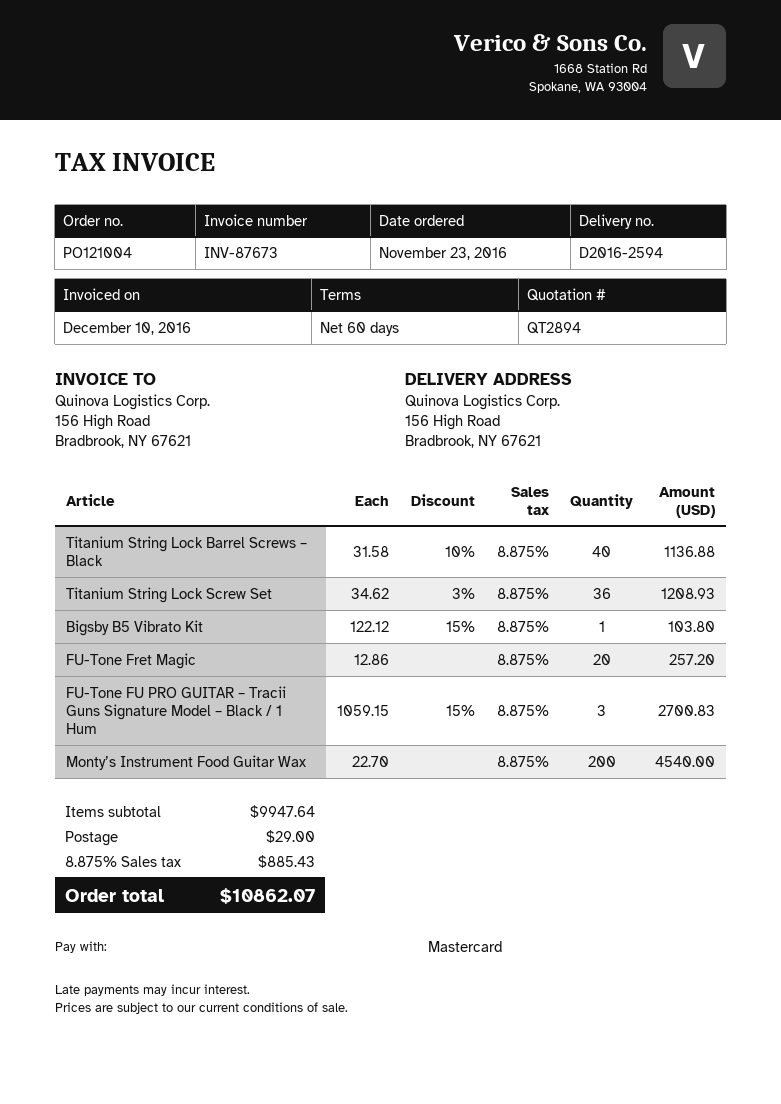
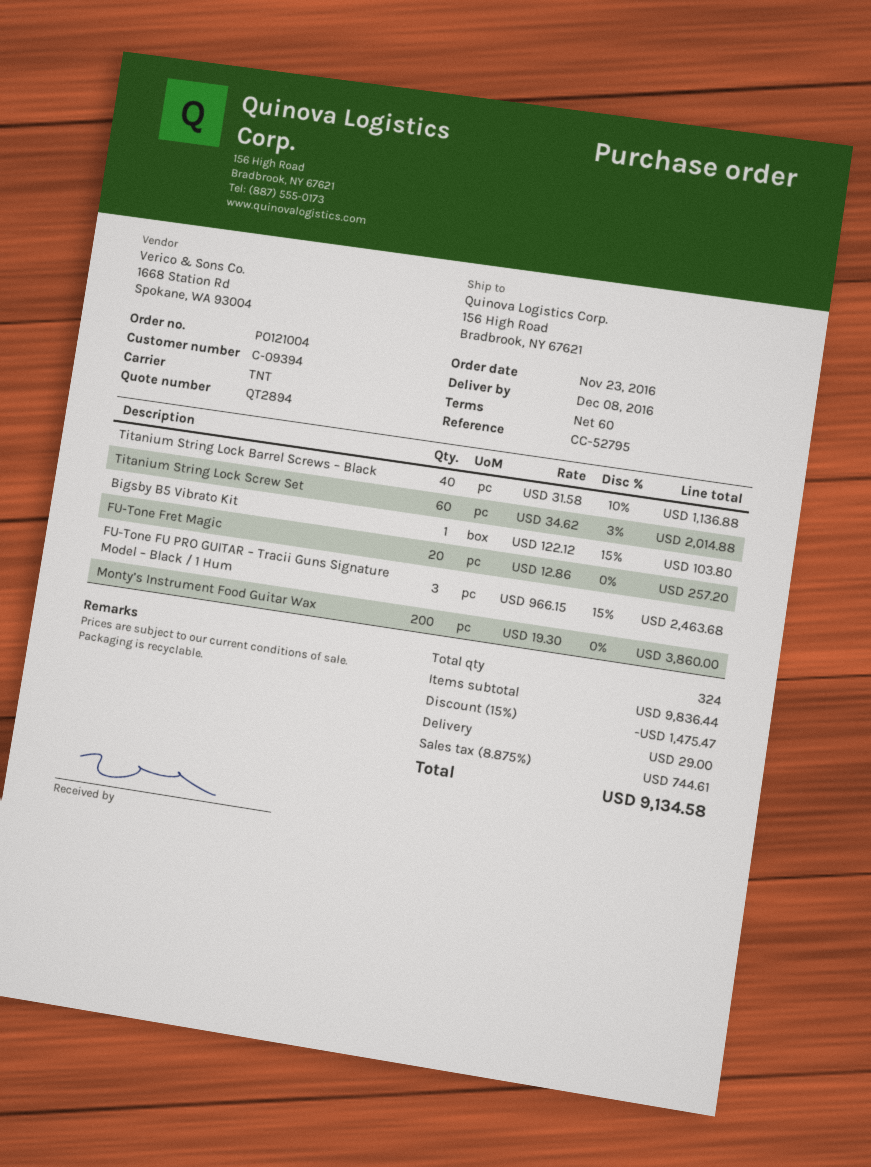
Titanium String Lock Screw Set: 36 x 34.62 - 3% = 1208.93 -> 60 x 34.62 - 3% = 2014.88
FU-Tone FU PRO GUITAR – Tracii Guns Signature Model – Black / 1 Hum: 3 x 1059.15 - 15% = 2700.83 -> 3 x 966.15 - 15% = 2463.68
Monty’s Instrument Food Guitar Wax: 200 x 22.70 = 4540.00 -> 200 x 19.30 = 3860.00
subtotal: 9947.64 -> 9836.44
discount: none -> 15% = 1475.47
tax: 8.875% = 885.43 -> 8.875% = 744.61
total: 10862.07 -> 9134.58

